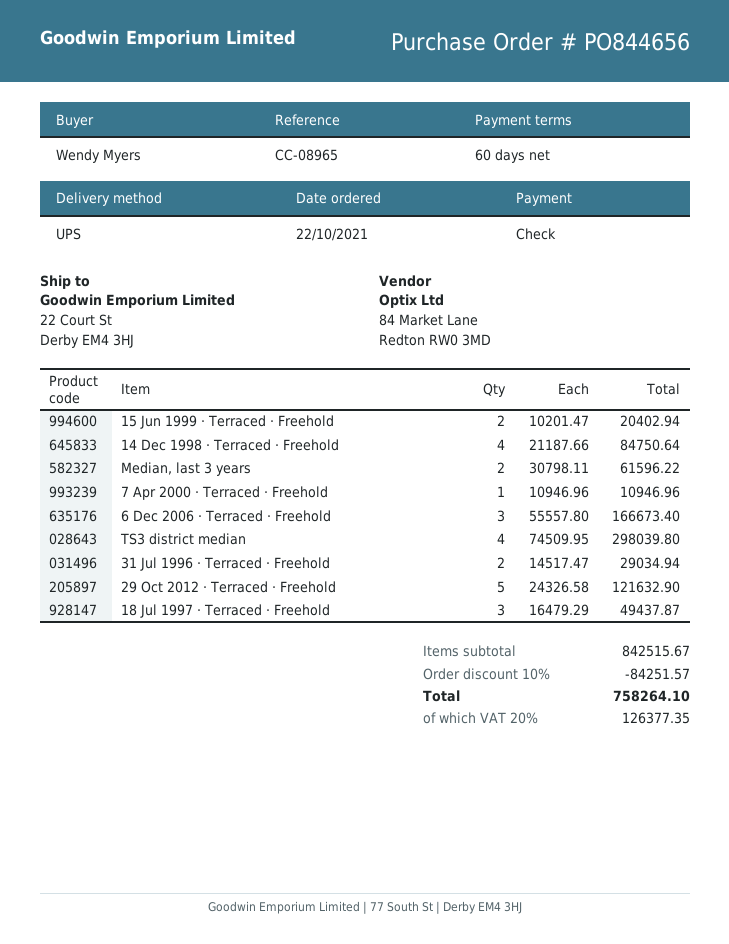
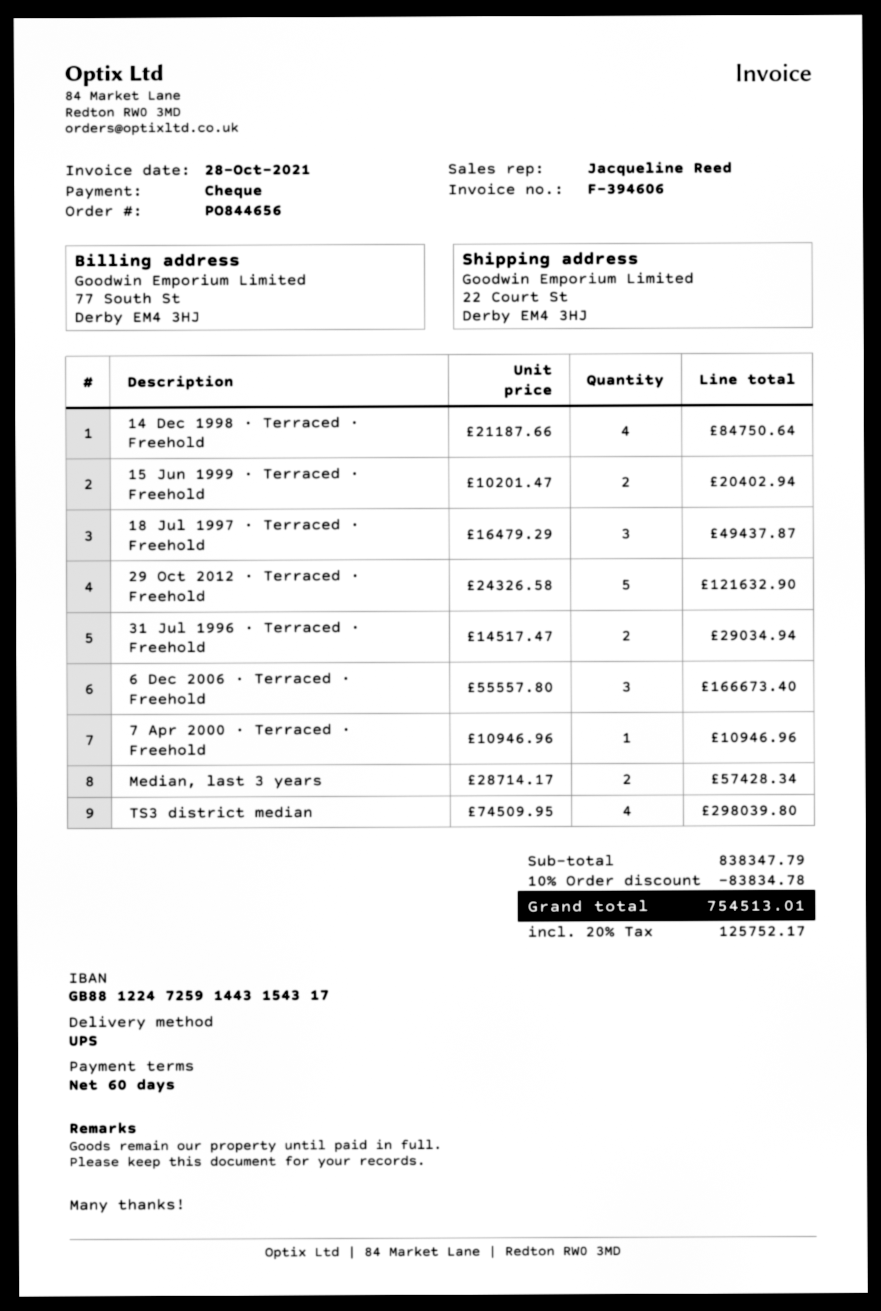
Median, last 3 years: 2 x 30798.11 = 61596.22 -> 2 x 28714.17 = 57428.34
subtotal: 842515.67 -> 838347.79
discount: 10% = 84251.57 -> 10% = 83834.78
tax: 20% = 126377.35 -> 20% = 125752.17
total: 758264.10 -> 754513.01

